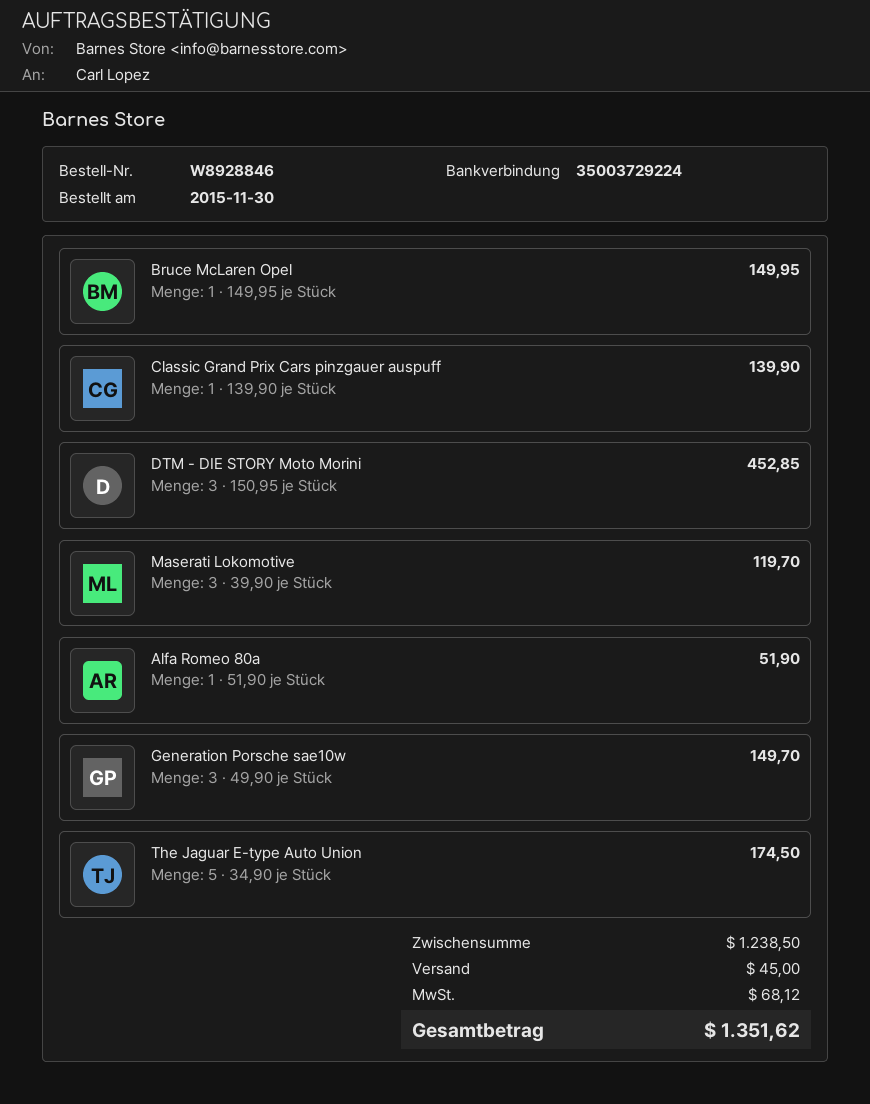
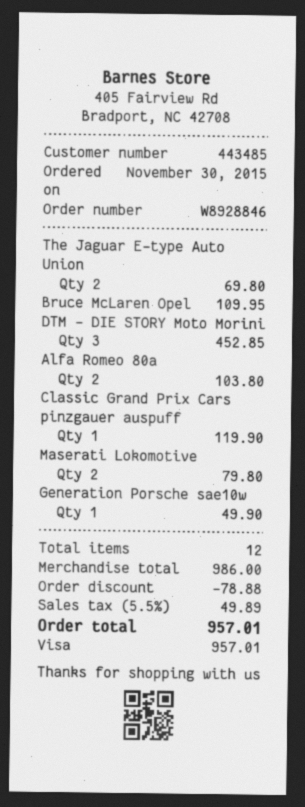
Bruce McLaren Opel: 1 for 149.95 -> 1 for 109.95
Classic Grand Prix Cars pinzgauer auspuff: 1 for 139.90 -> 1 for 119.90
Maserati Lokomotive: 3 for 119.70 -> 2 for 79.80
Alfa Romeo 80a: 1 for 51.90 -> 2 for 103.80
Generation Porsche sae10w: 3 for 149.70 -> 1 for 49.90
The Jaguar E-type Auto Union: 5 for 174.50 -> 2 for 69.80
subtotal: 1238.50 -> 986.00
discount: none -> 78.88
shipping: 45.00 -> none
tax: 68.12 -> 49.89
total: 1351.62 -> 957.01

